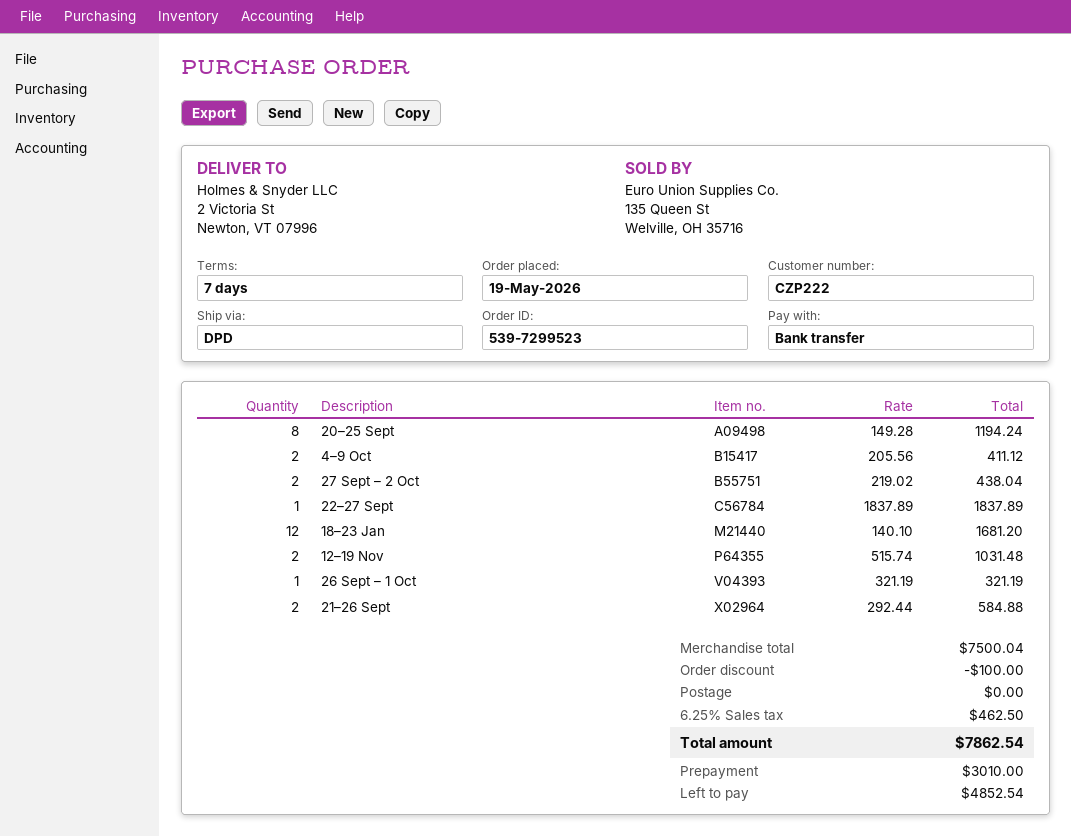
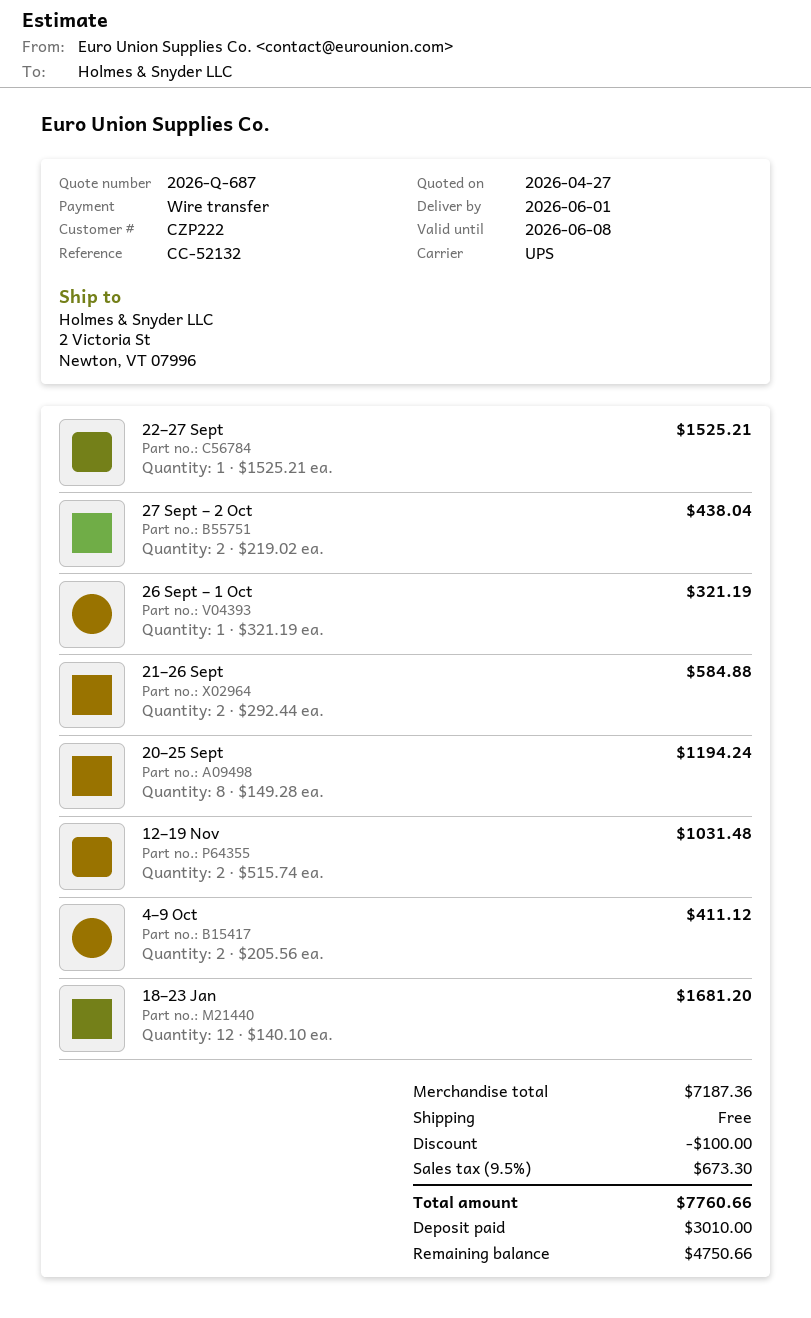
shipping method: DPD -> UPS
22–27 Sept: 1 x 1837.89 = 1837.89 -> 1 x 1525.21 = 1525.21
subtotal: 7500.04 -> 7187.36
tax: 6.25% = 462.50 -> 9.5% = 673.30
total: 7862.54 -> 7760.66
balance: 4852.54 -> 4750.66

